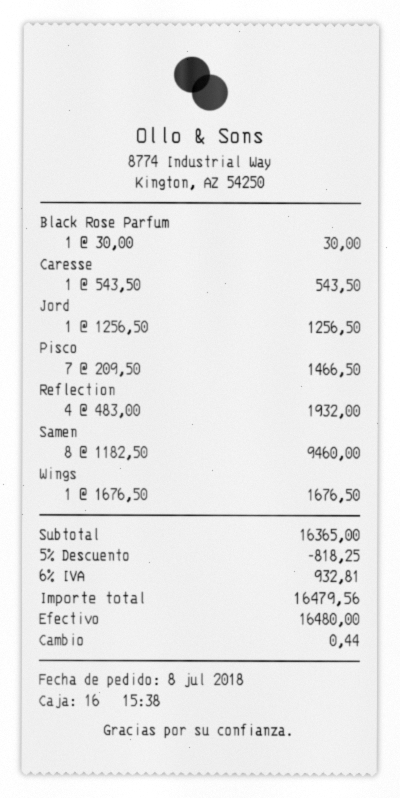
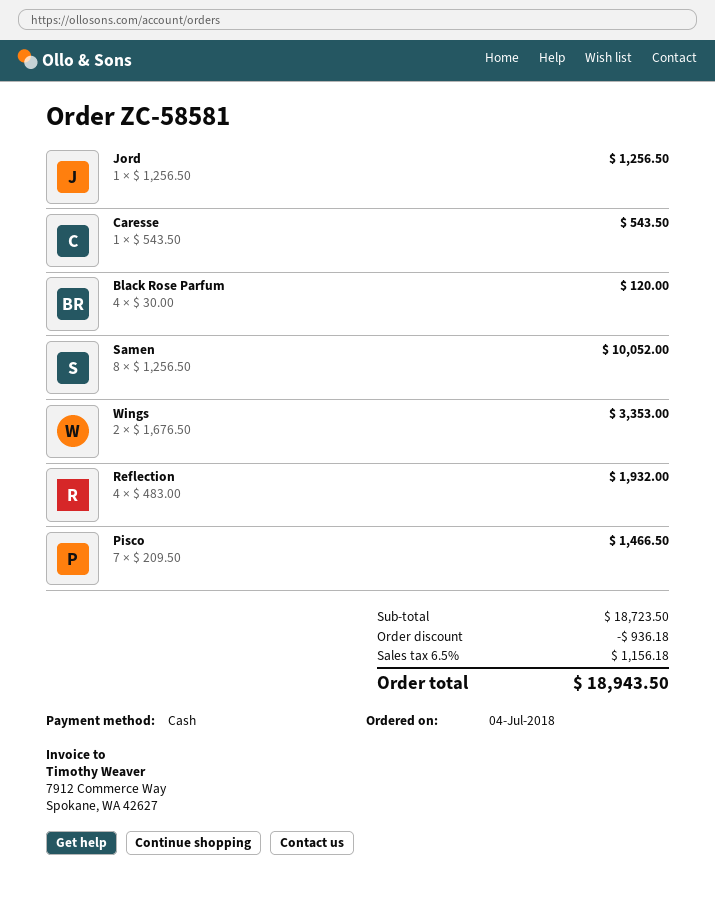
order date: 2018-07-08 -> 2018-07-04
Black Rose Parfum: 1 x 30.00 = 30.00 -> 4 x 30.00 = 120.00
Samen: 8 x 1182.50 = 9460.00 -> 8 x 1256.50 = 10052.00
Wings: 1 x 1676.50 = 1676.50 -> 2 x 1676.50 = 3353.00
subtotal: 16365.00 -> 18723.50
discount: 818.25 -> 936.18
tax: 6% = 932.81 -> 6.5% = 1156.18
total: 16479.56 -> 18943.50

